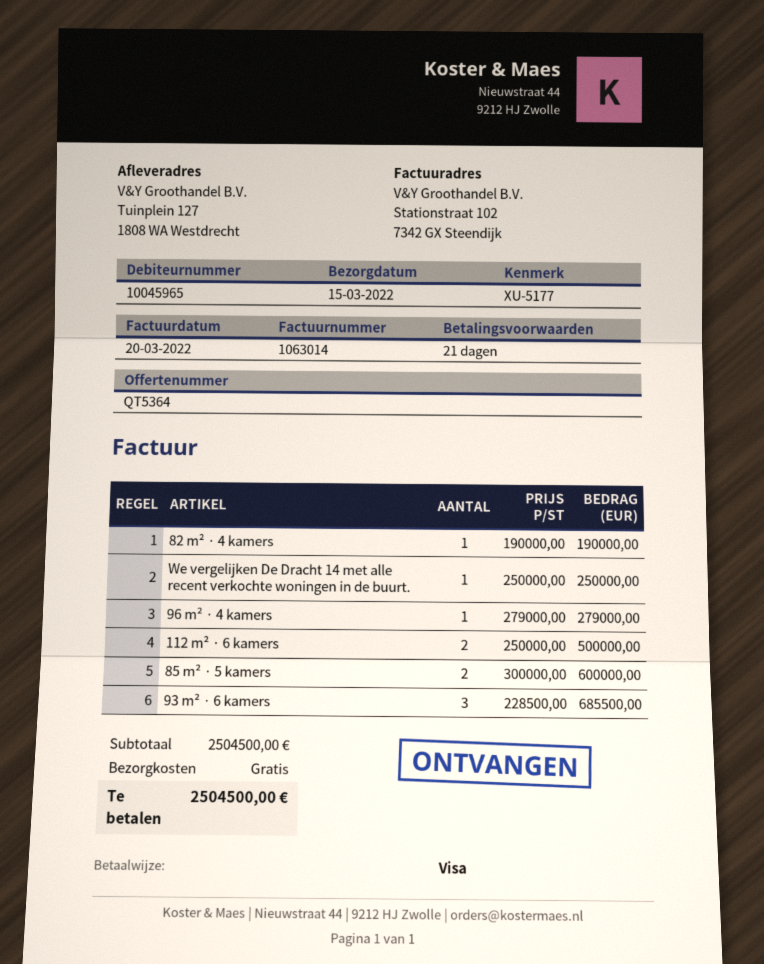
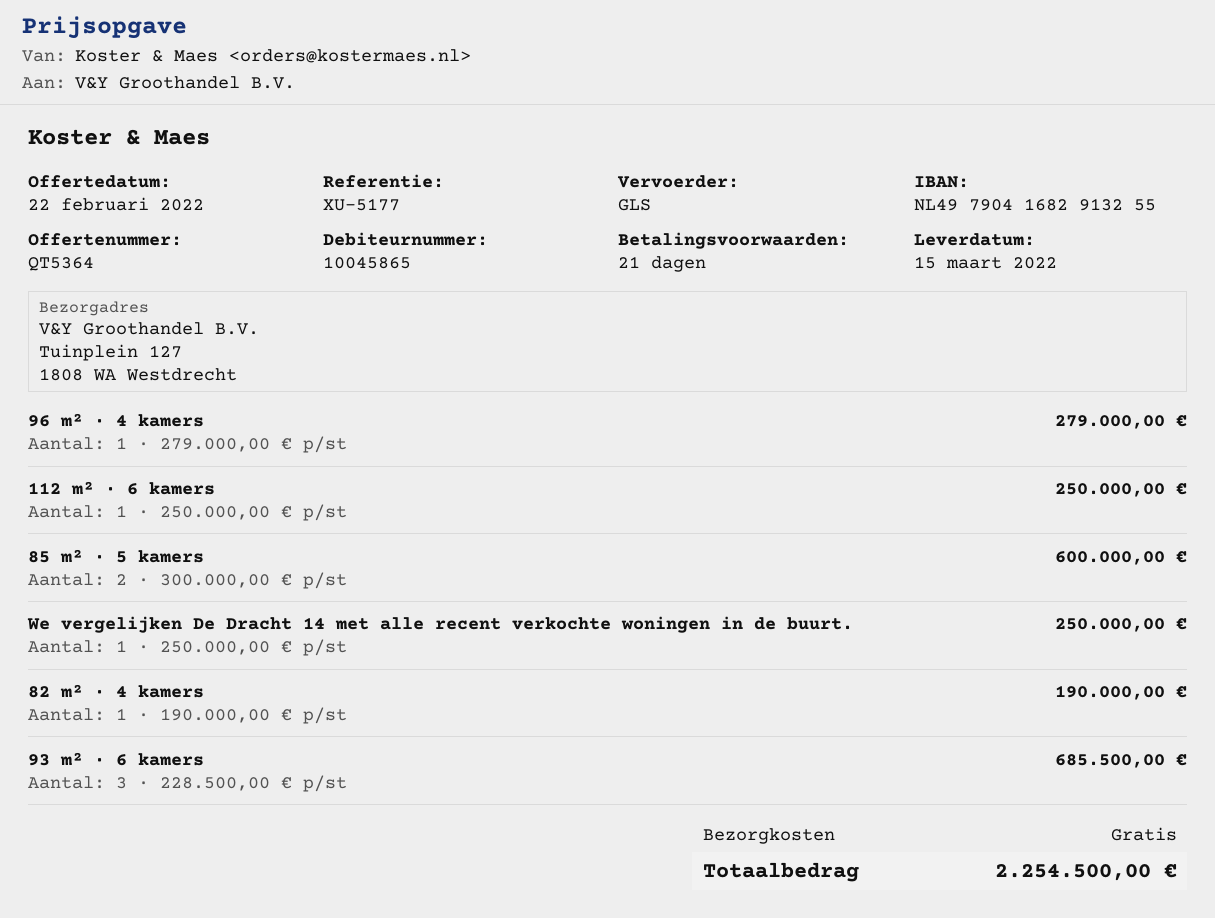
customer number: 10045965 -> 10045865
112 m² · 6 kamers: 2 x 250000.00 = 500000.00 -> 1 x 250000.00 = 250000.00
total: 2504500.00 -> 2254500.00

